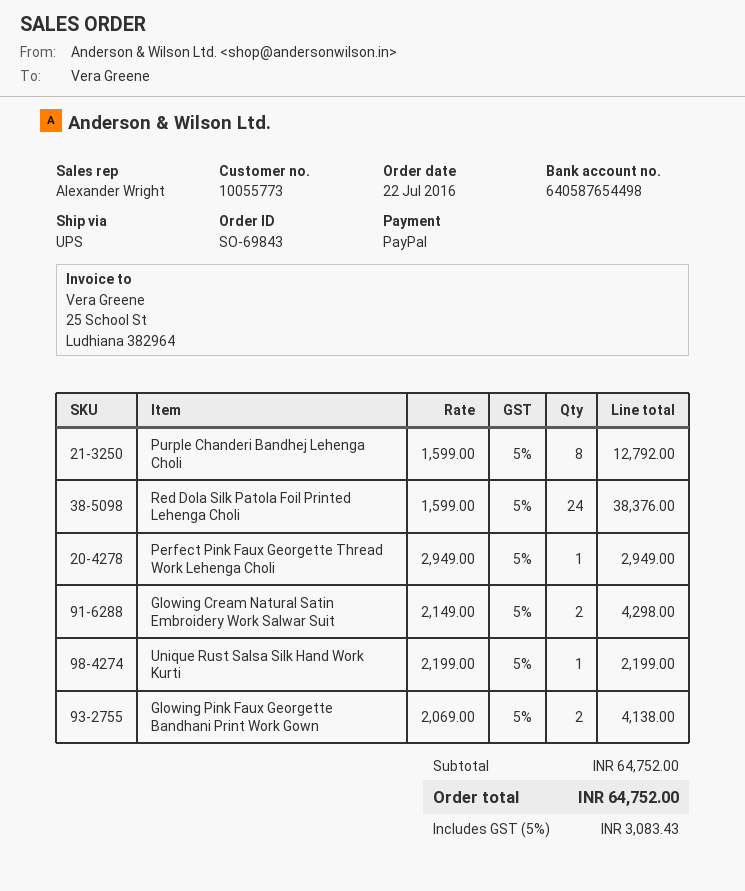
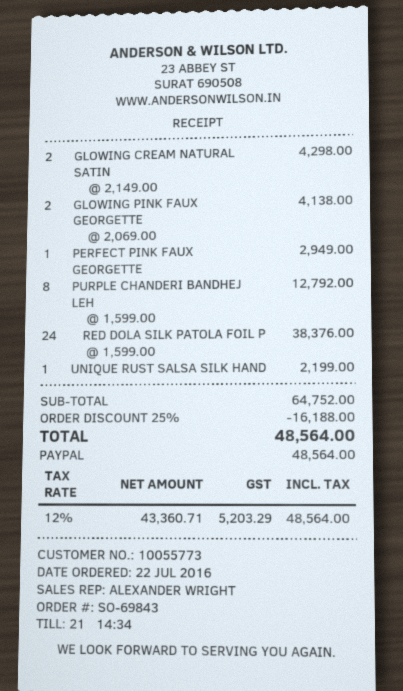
discount: none -> 25% = 16188.00
tax: 5% = 3083.43 -> 12% = 5203.29
total: 64752.00 -> 48564.00

